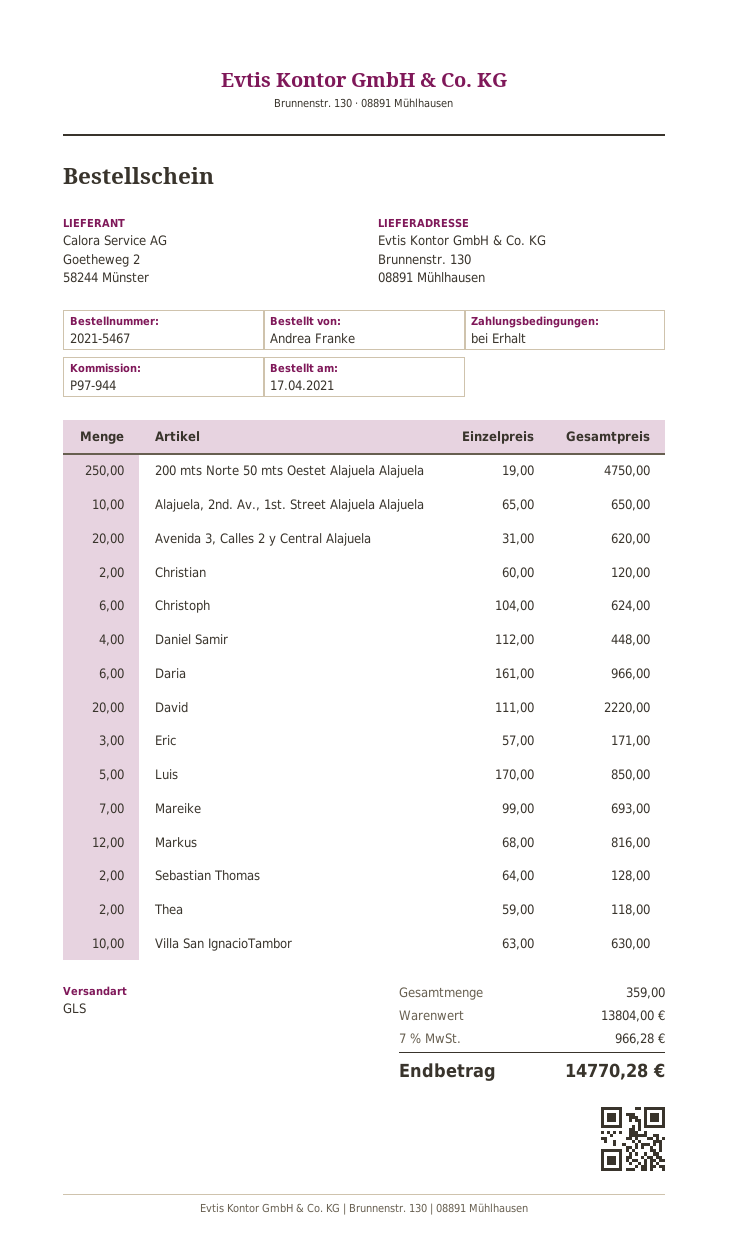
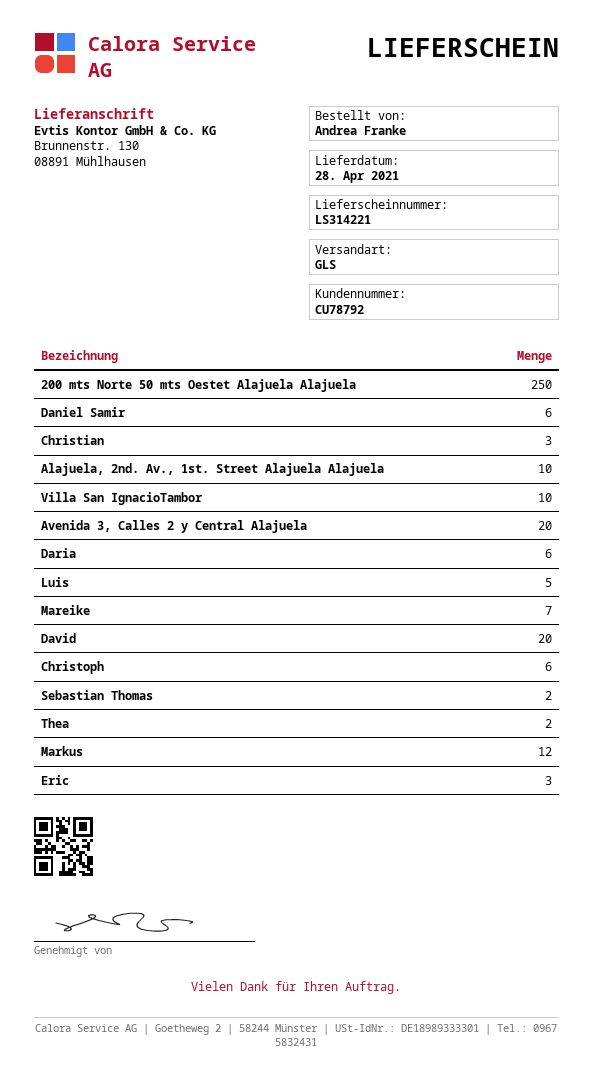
Christian: 2 -> 3
Daniel Samir: 4 -> 6

